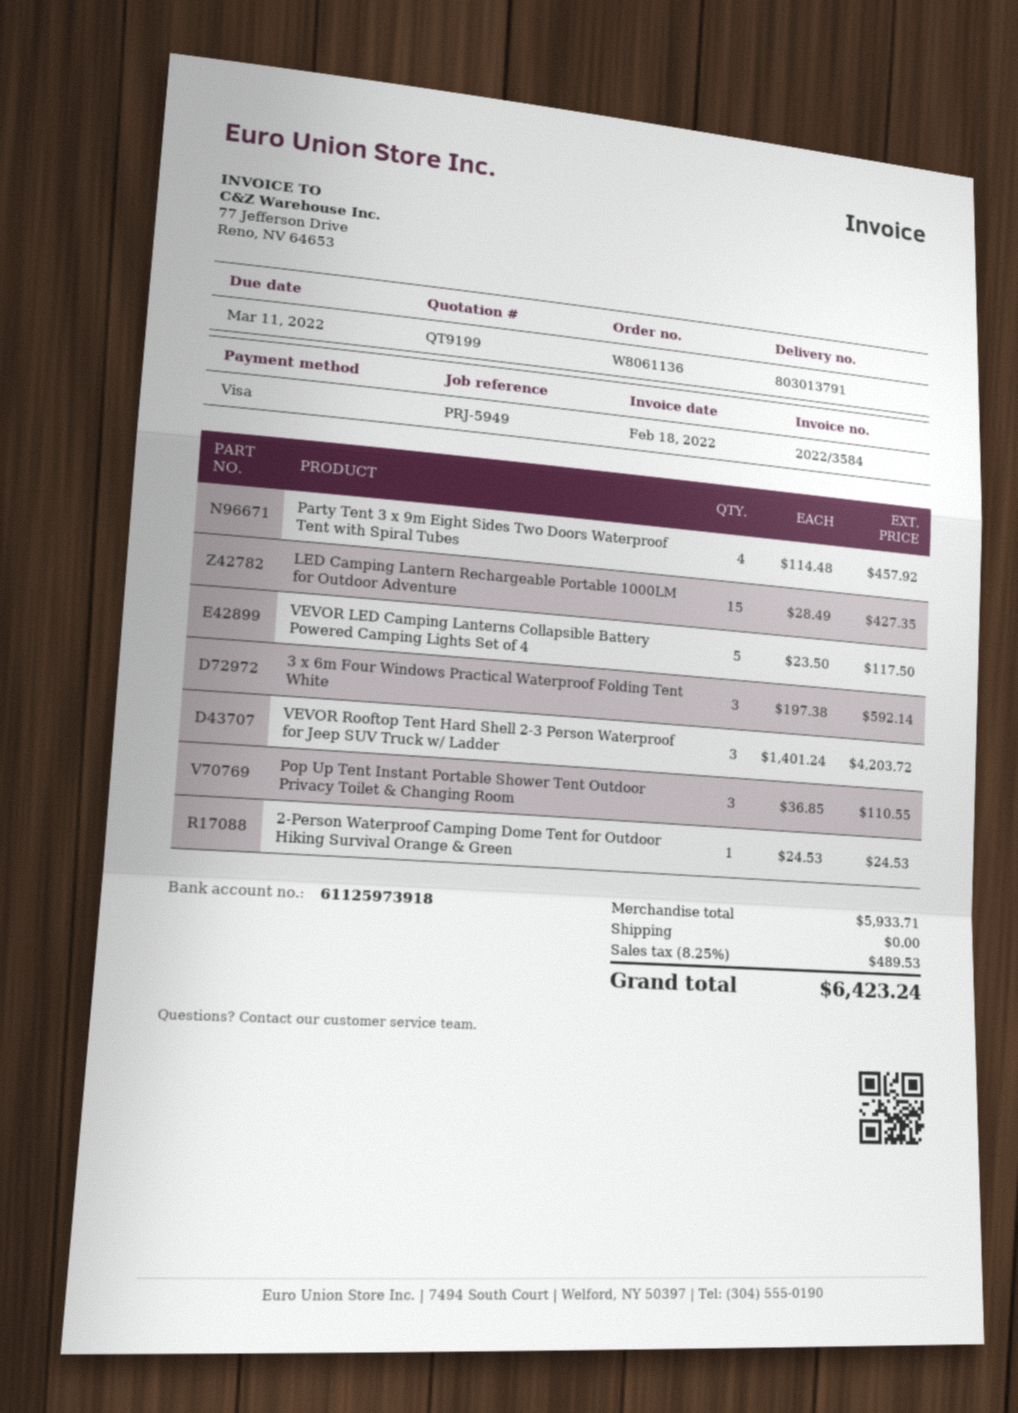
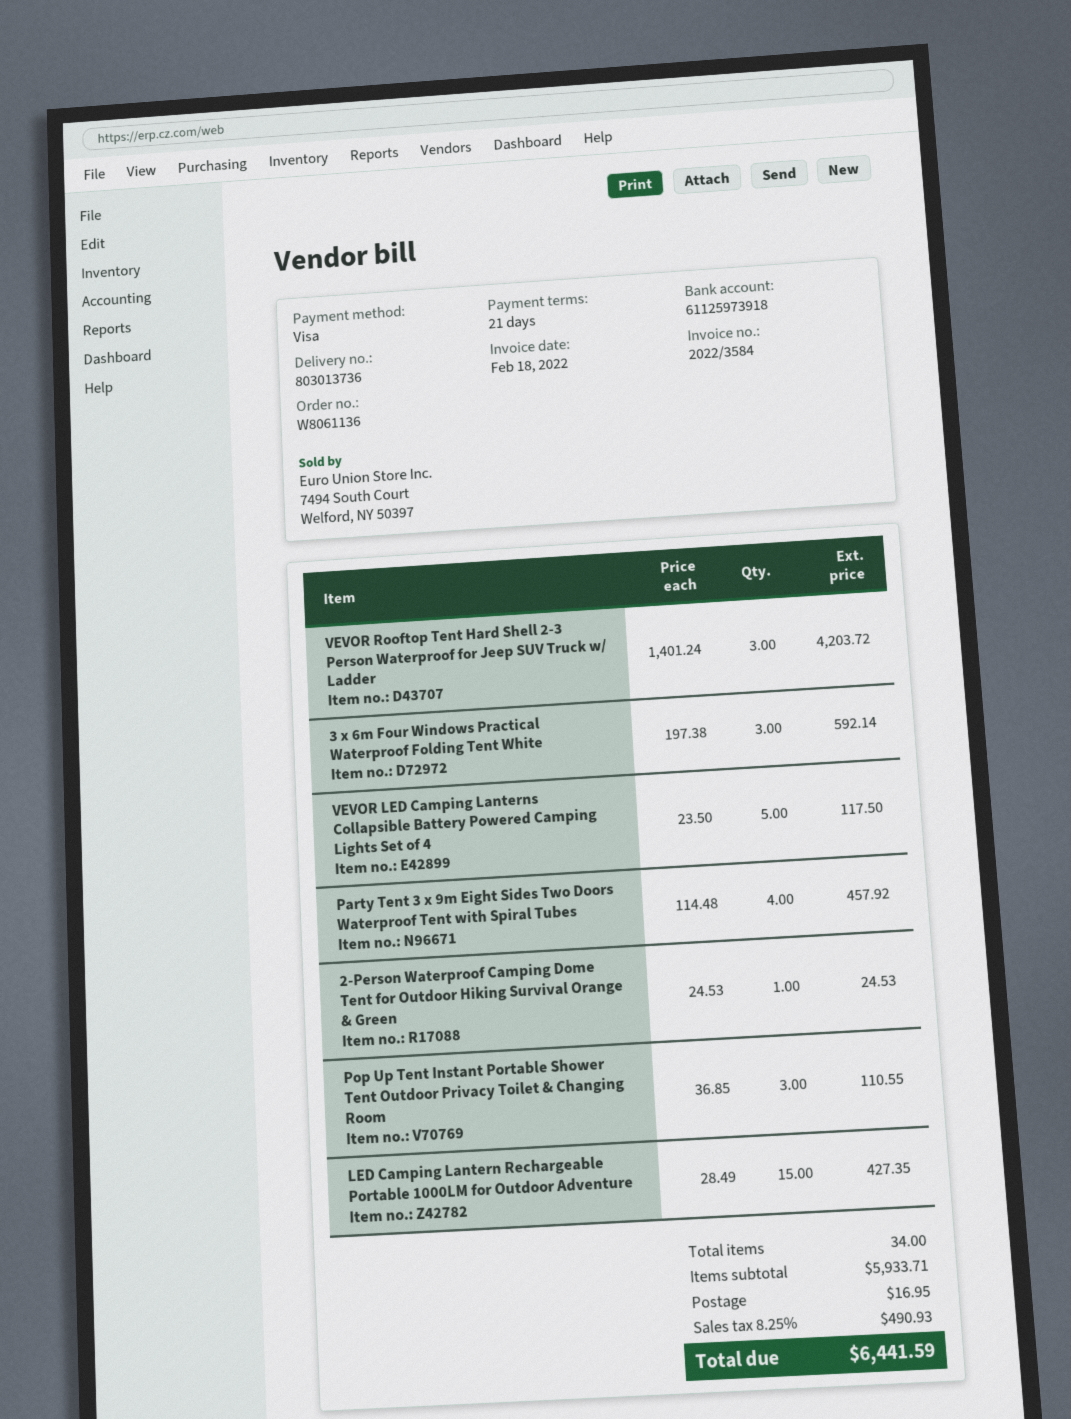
delivery note number: 803013791 -> 803013736
shipping: 0.00 -> 16.95
tax: 8.25% = 489.53 -> 8.25% = 490.93
total: 6423.24 -> 6441.59

